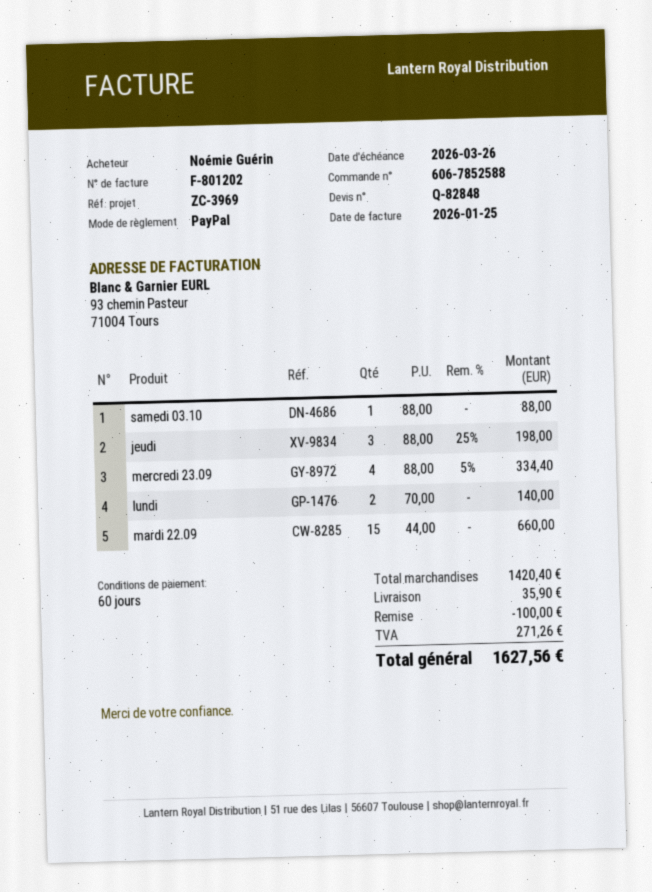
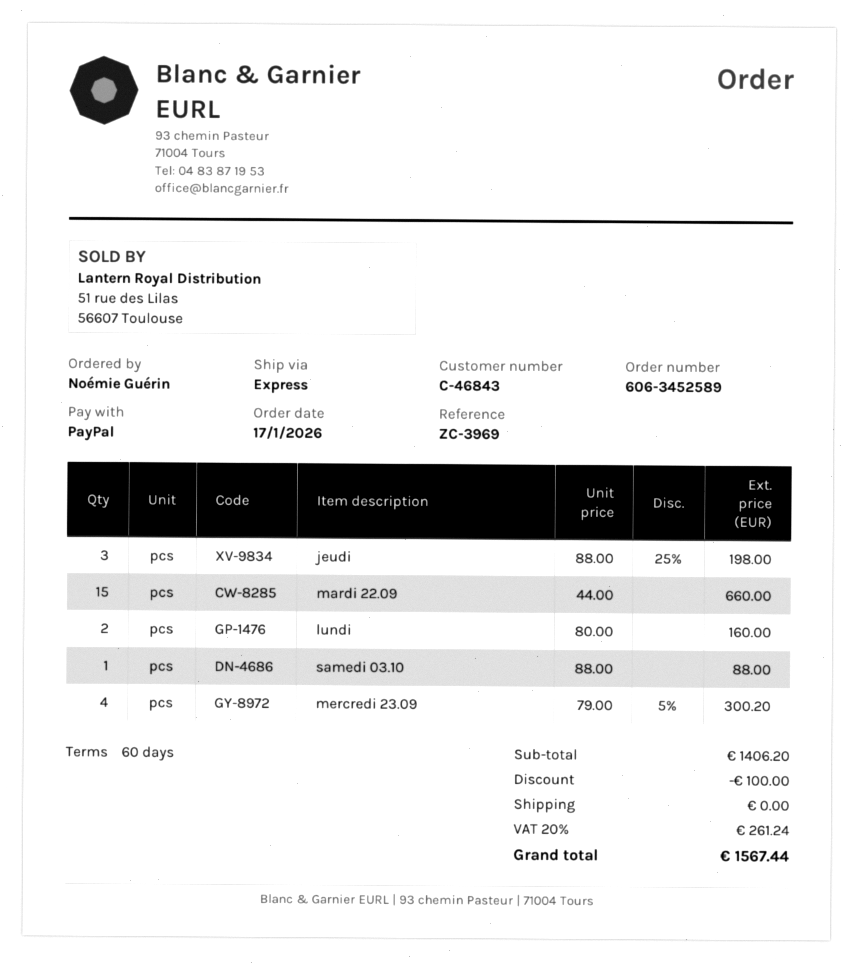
order number: 606-7852588 -> 606-3452589
mercredi 23.09: 4 x 88.00 - 5% = 334.40 -> 4 x 79.00 - 5% = 300.20
lundi: 2 x 70.00 = 140.00 -> 2 x 80.00 = 160.00
subtotal: 1420.40 -> 1406.20
shipping: 35.90 -> 0.00
tax: 271.26 -> 261.24
total: 1627.56 -> 1567.44

